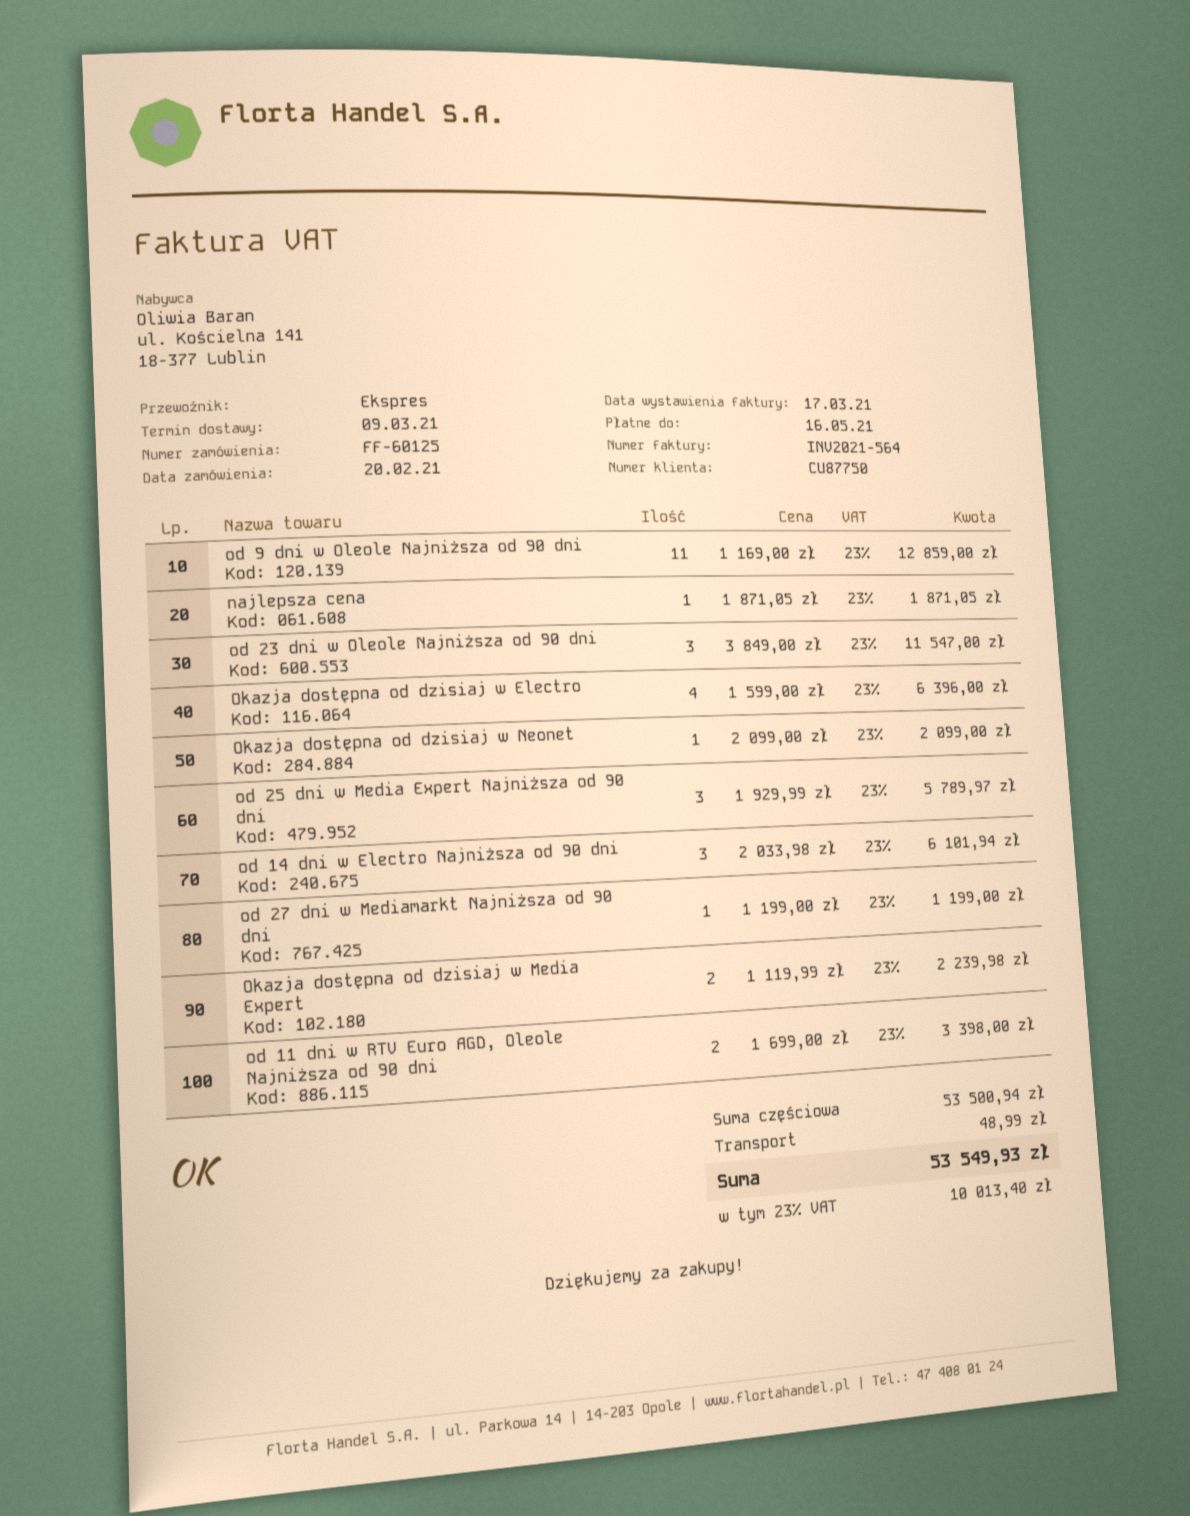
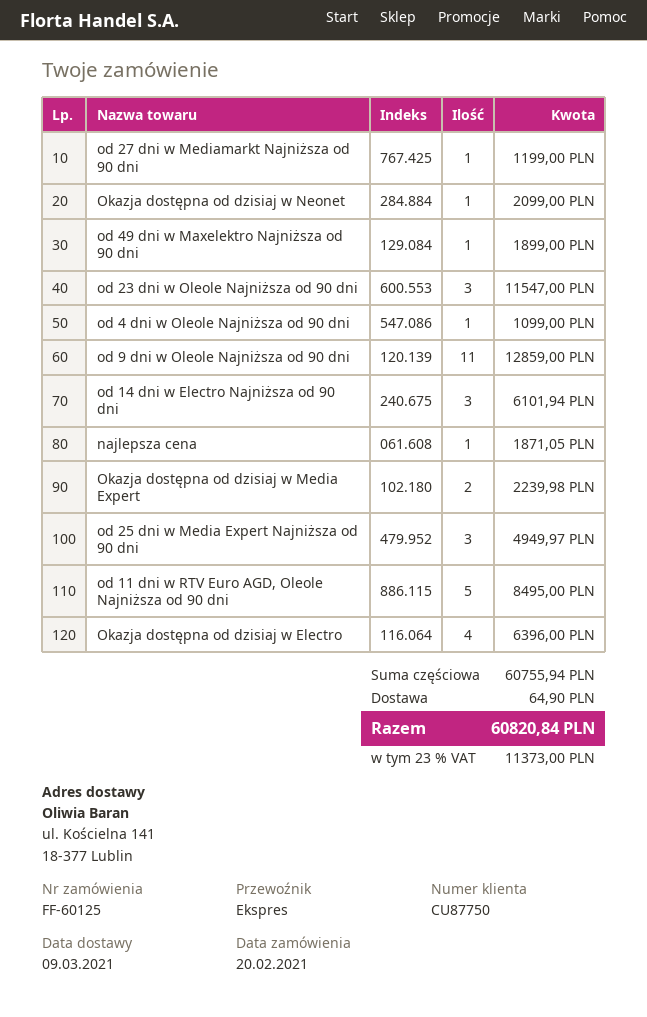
od 25 dni w Media Expert Najniższa od 90 dni: 3 for 5789.97 -> 3 for 4949.97
od 11 dni w RTV Euro AGD, Oleole Najniższa od 90 dni: 2 for 3398.00 -> 5 for 8495.00
od 49 dni w Maxelektro Najniższa od 90 dni: none -> 1 for 1899.00
od 4 dni w Oleole Najniższa od 90 dni: none -> 1 for 1099.00
subtotal: 53500.94 -> 60755.94
shipping: 48.99 -> 64.90
tax: 23% = 10013.40 -> 23% = 11373.00
total: 53549.93 -> 60820.84

